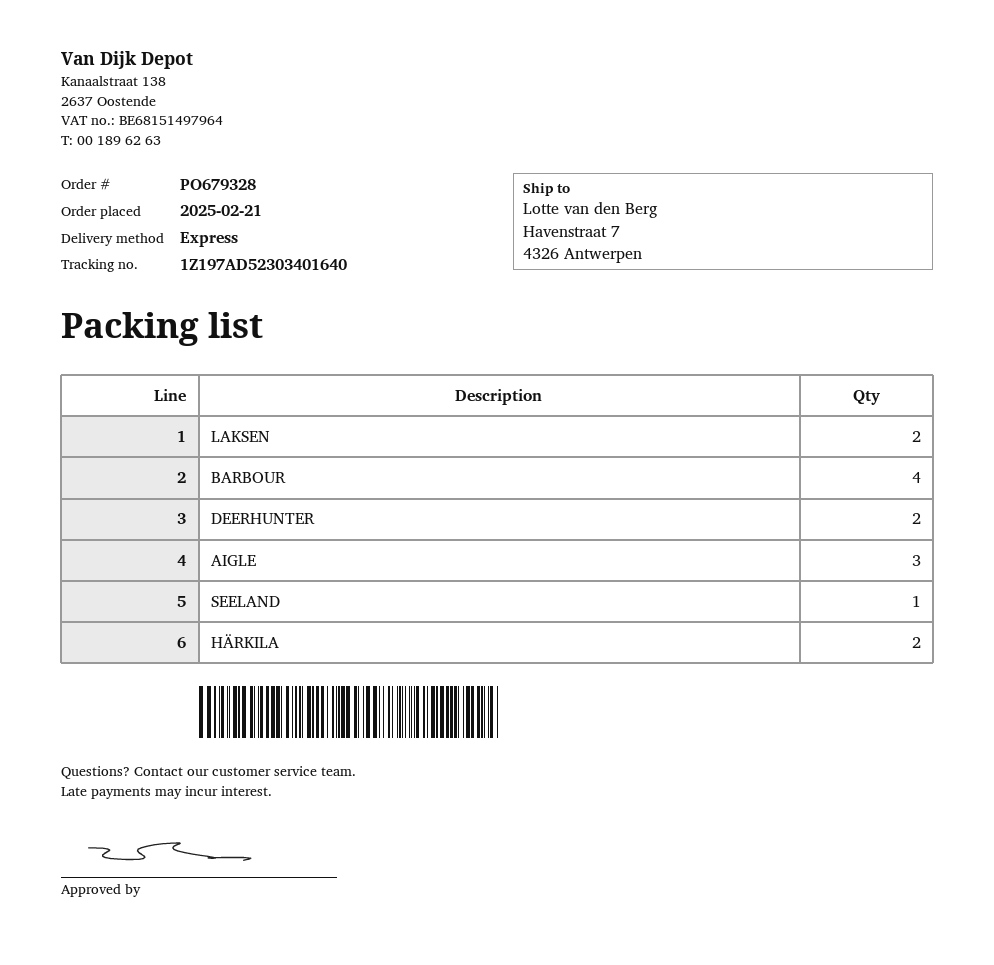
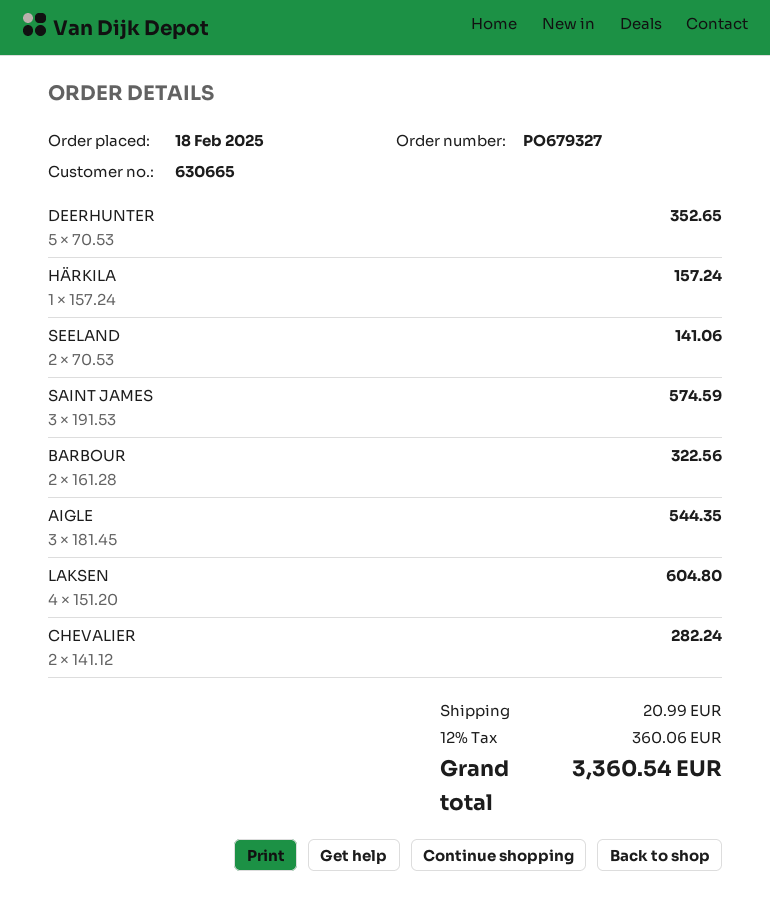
order number: PO679328 -> PO679327
order date: 2025-02-21 -> 2025-02-18
LAKSEN: 2 -> 4
BARBOUR: 4 -> 2
DEERHUNTER: 2 -> 5
SEELAND: 1 -> 2
HÄRKILA: 2 -> 1
SAINT JAMES: none -> 3
CHEVALIER: none -> 2

